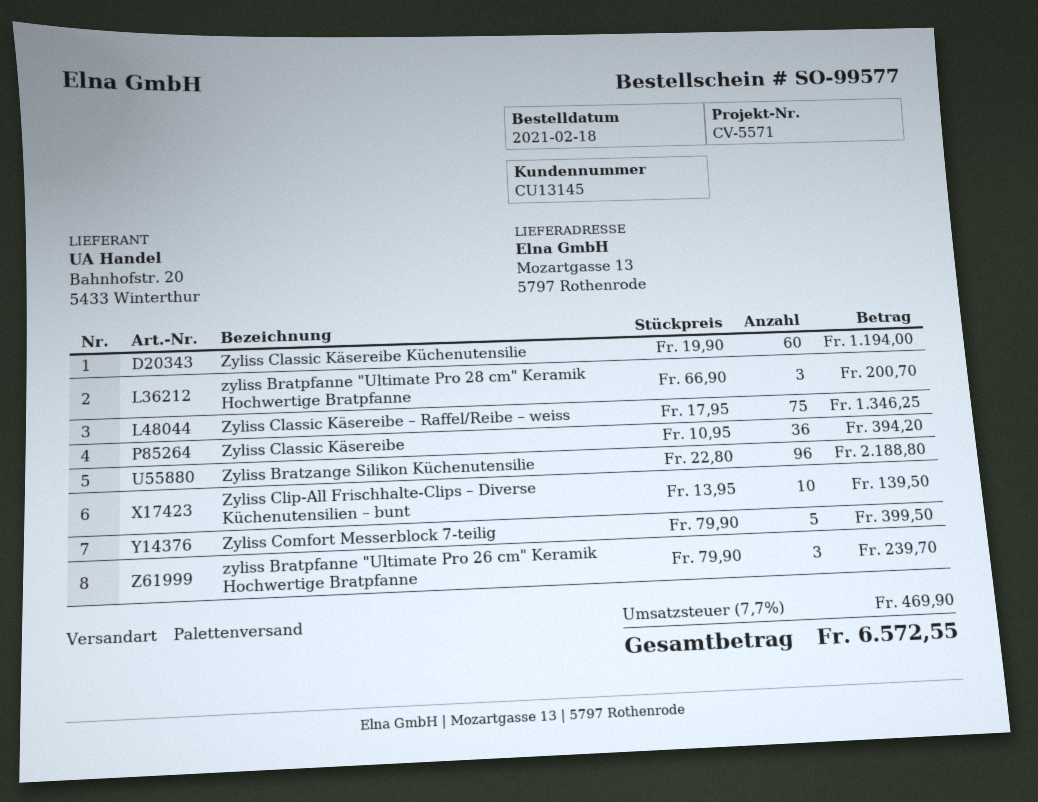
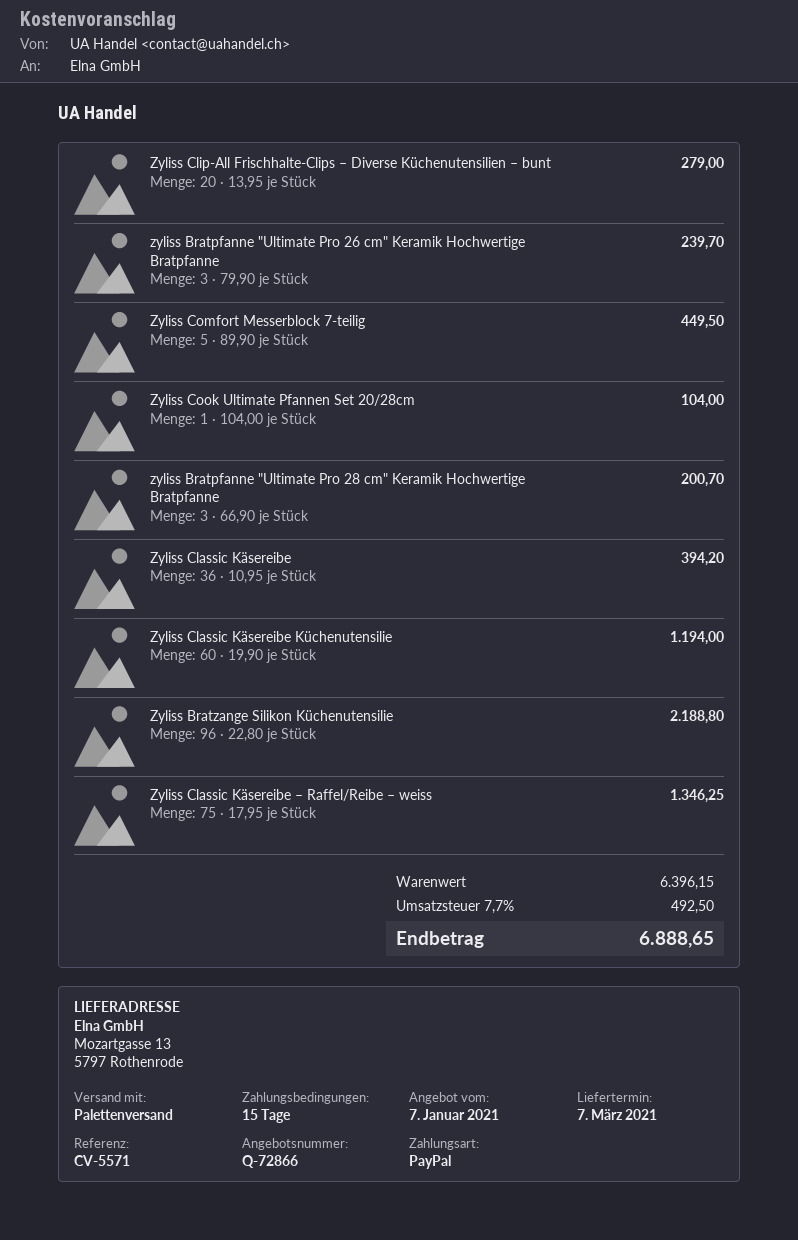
Zyliss Clip-All Frischhalte-Clips – Diverse Küchenutensilien – bunt: 10 x 13.95 = 139.50 -> 20 x 13.95 = 279.00
Zyliss Comfort Messerblock 7-teilig: 5 x 79.90 = 399.50 -> 5 x 89.90 = 449.50
Zyliss Cook Ultimate Pfannen Set 20/28cm: none -> 1 x 104.00 = 104.00
tax: 7.7% = 469.90 -> 7.7% = 492.50
total: 6572.55 -> 6888.65

